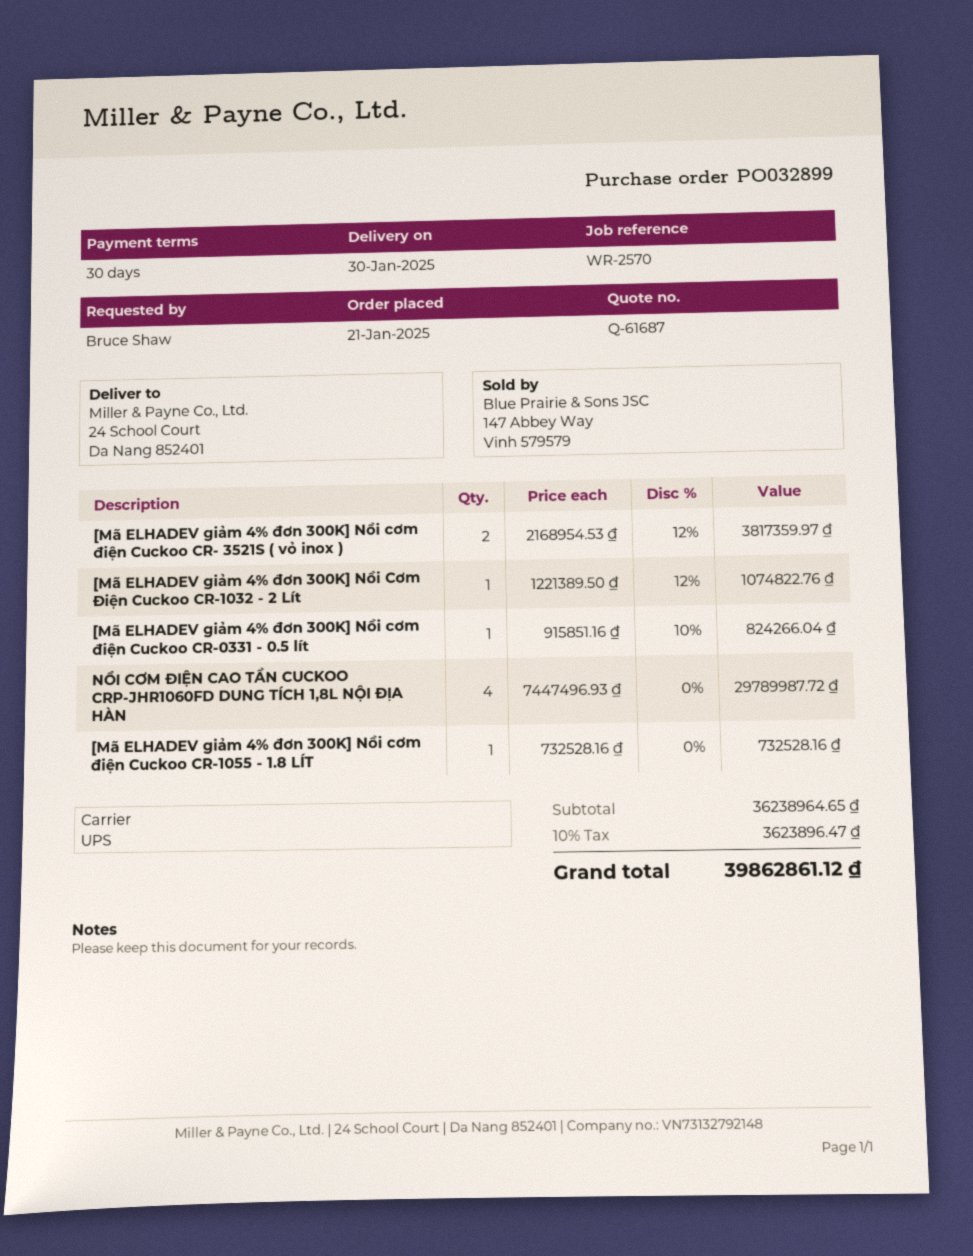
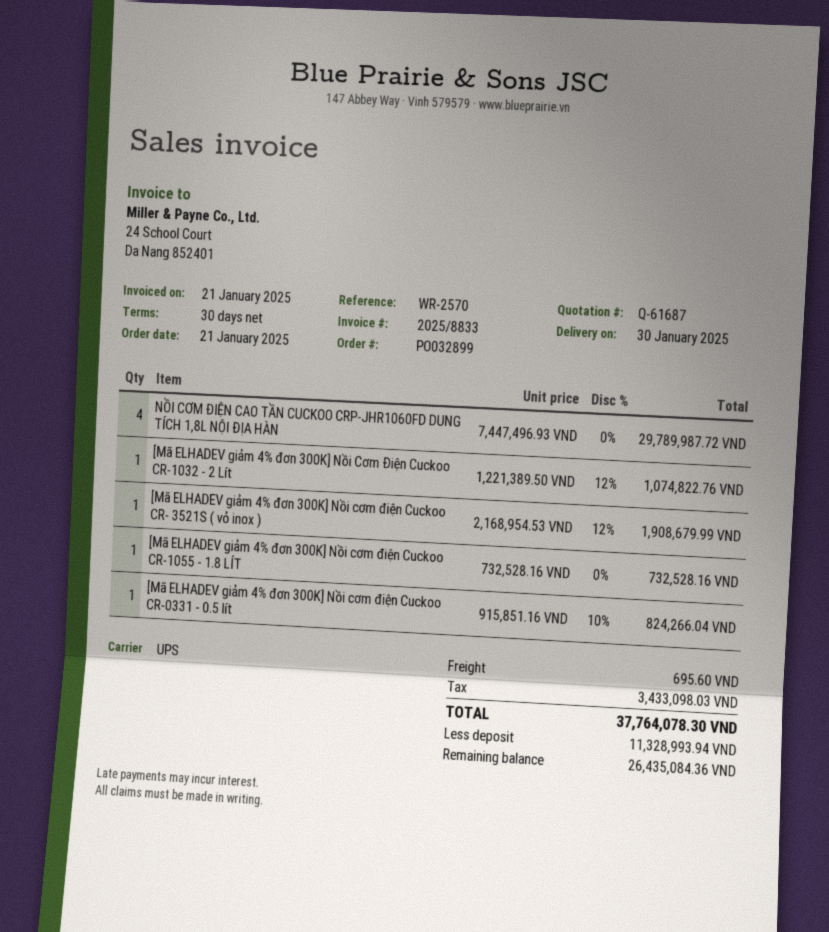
[Mã ELHADEV giảm 4% đơn 300K] Nồi cơm điện Cuckoo CR- 3521S ( vỏ inox ): 2 x 2168954.53 - 12% = 3817359.97 -> 1 x 2168954.53 - 12% = 1908679.99
shipping: none -> 695.60
tax: 3623896.47 -> 3433098.03
total: 39862861.12 -> 37764078.30

